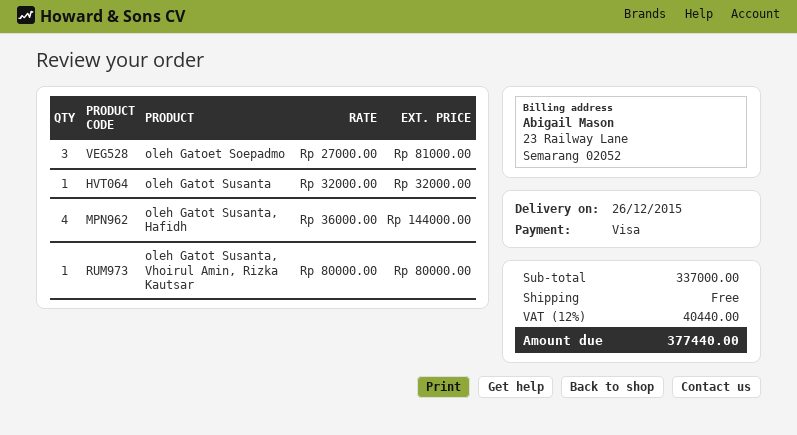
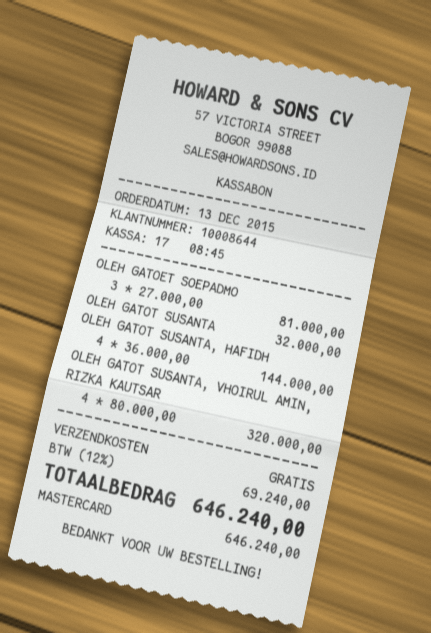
payment method: Visa -> Mastercard
oleh Gatot Susanta, Vhoirul Amin, Rizka Kautsar: 1 x 80000.00 = 80000.00 -> 4 x 80000.00 = 320000.00
tax: 12% = 40440.00 -> 12% = 69240.00
total: 377440.00 -> 646240.00

